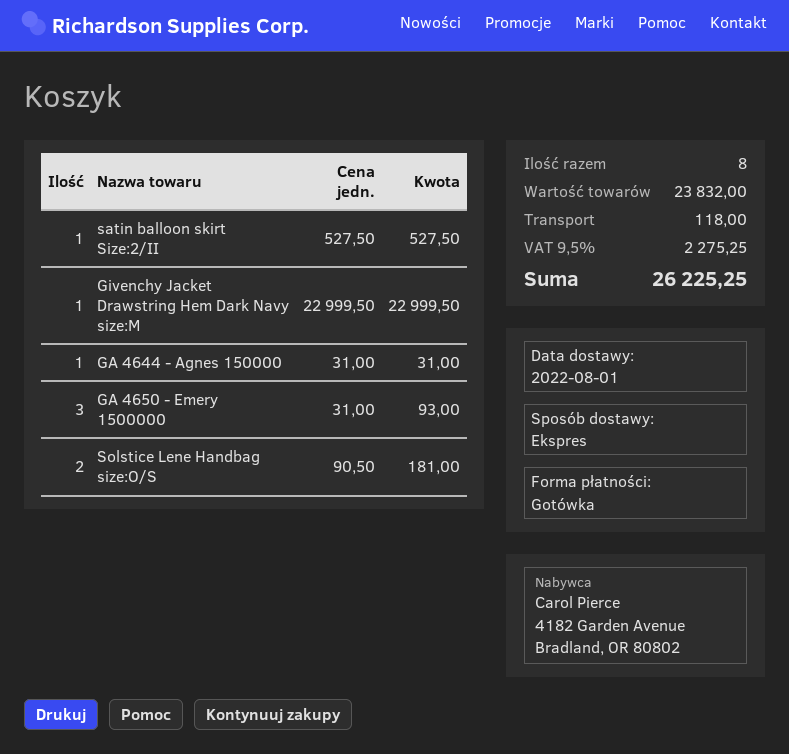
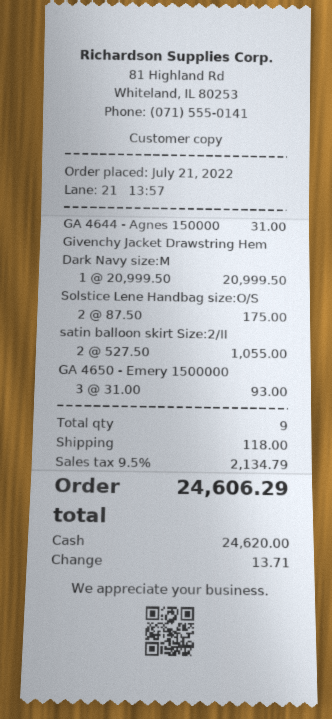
satin balloon skirt Size:2/II: 1 x 527.50 = 527.50 -> 2 x 527.50 = 1055.00
Givenchy Jacket Drawstring Hem Dark Navy size:M: 1 x 22999.50 = 22999.50 -> 1 x 20999.50 = 20999.50
Solstice Lene Handbag size:O/S: 2 x 90.50 = 181.00 -> 2 x 87.50 = 175.00
total quantity: 8 -> 9
tax: 9.5% = 2275.25 -> 9.5% = 2134.79
total: 26225.25 -> 24606.29

